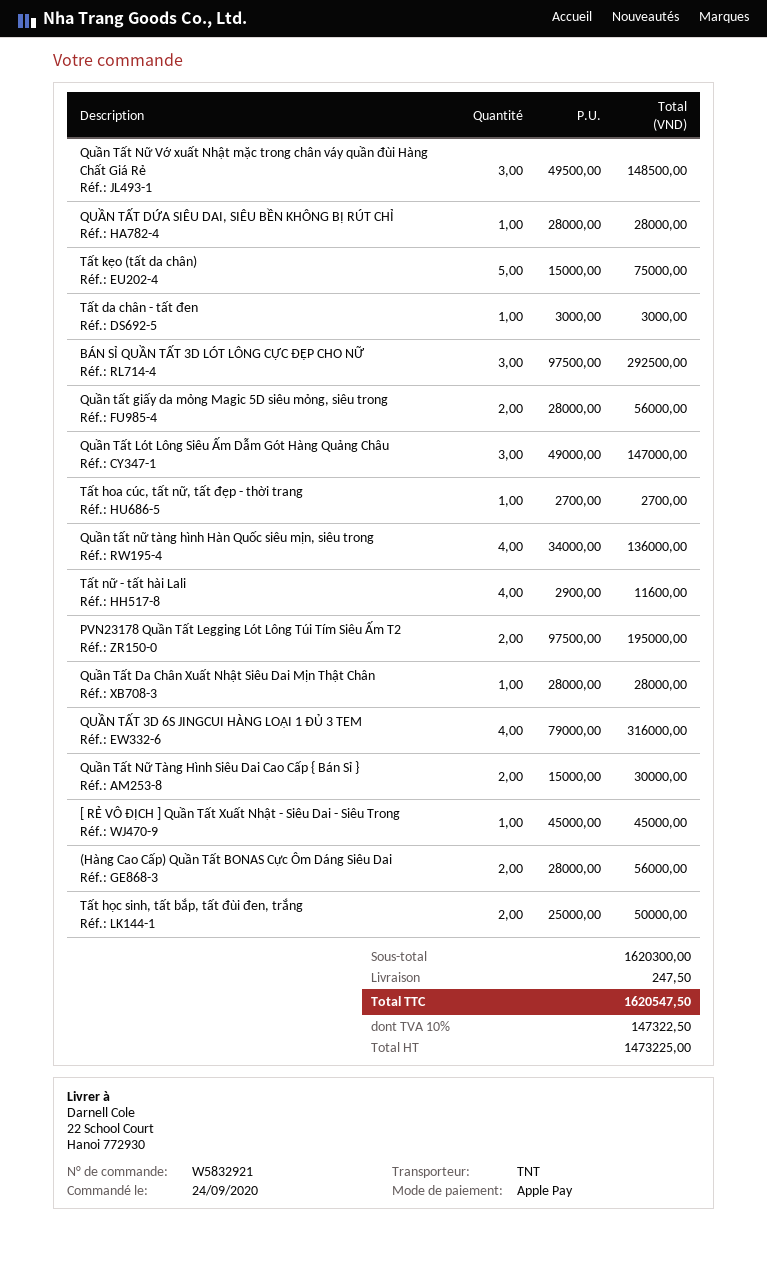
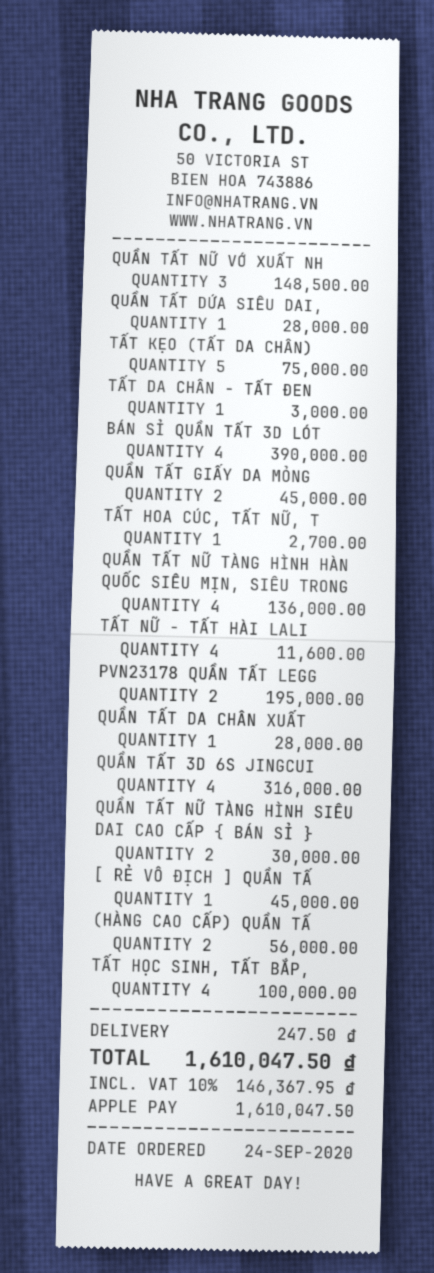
BÁN SỈ QUẦN TẤT 3D LÓT LÔNG CỰC ĐẸP CHO NỮ: 3 for 292500.00 -> 4 for 390000.00
Quần tất giấy da mỏng Magic 5D siêu mỏng, siêu trong: 2 for 56000.00 -> 2 for 45000.00
Quần Tất Lót Lông Siêu Ấm Dẫm Gót Hàng Quảng Châu: 3 for 147000.00 -> none
Tất học sinh, tất bắp, tất đùi đen, trắng: 2 for 50000.00 -> 4 for 100000.00
tax: 10% = 147322.50 -> 10% = 146367.95
total: 1620547.50 -> 1610047.50

